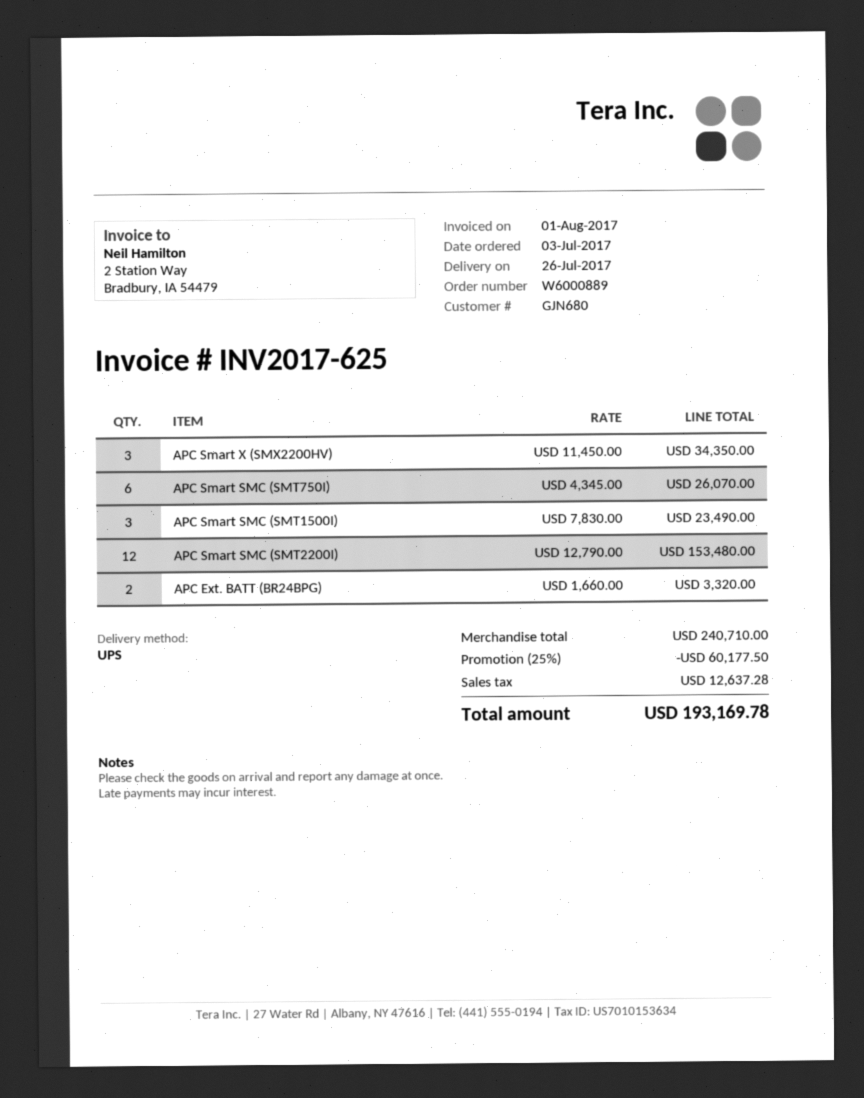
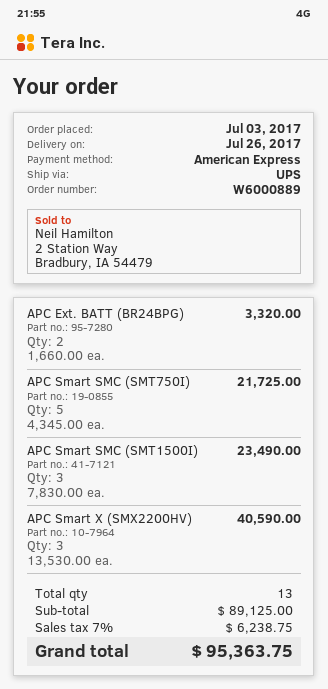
APC Smart X (SMX2200HV): 3 x 11450.00 = 34350.00 -> 3 x 13530.00 = 40590.00
APC Smart SMC (SMT750I): 6 x 4345.00 = 26070.00 -> 5 x 4345.00 = 21725.00
APC Smart SMC (SMT2200I): 12 x 12790.00 = 153480.00 -> none
subtotal: 240710.00 -> 89125.00
discount: 25% = 60177.50 -> none
tax: 12637.28 -> 6238.75
total: 193169.78 -> 95363.75

